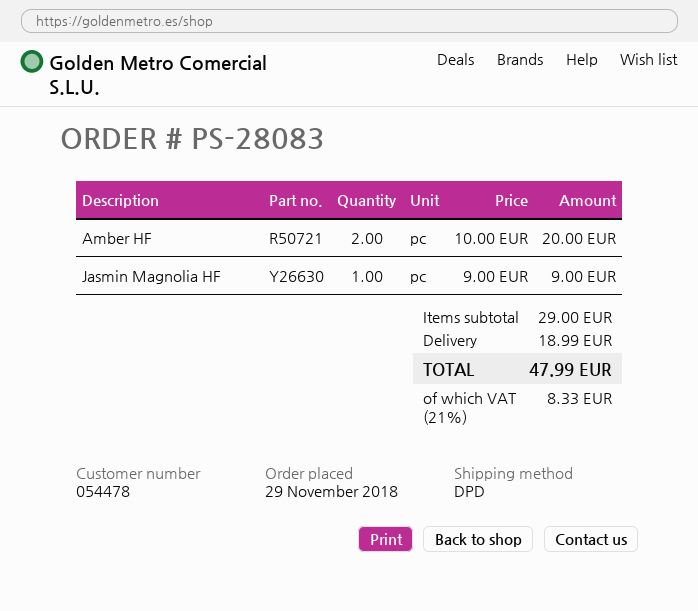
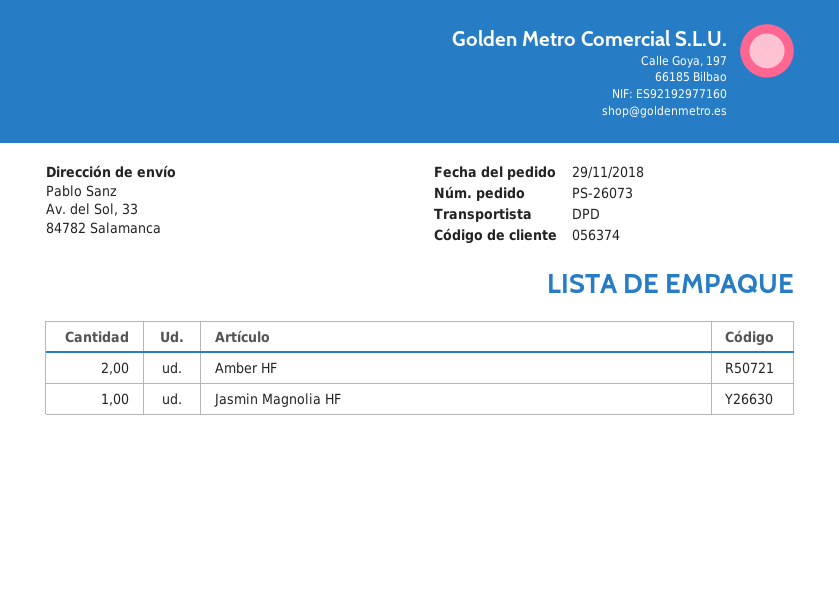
order number: PS-28083 -> PS-26073
customer number: 054478 -> 056374

